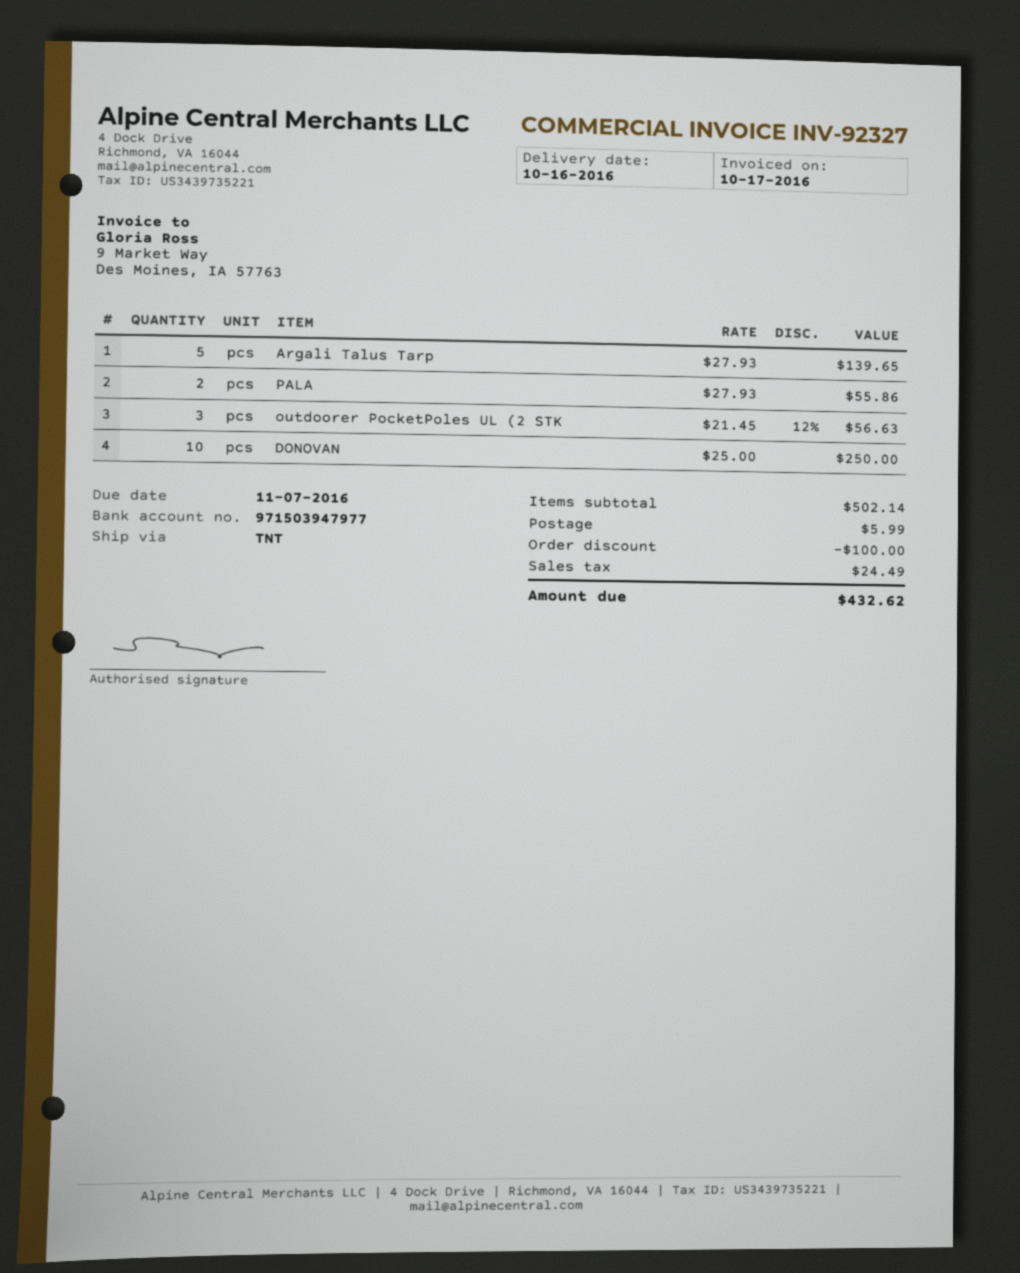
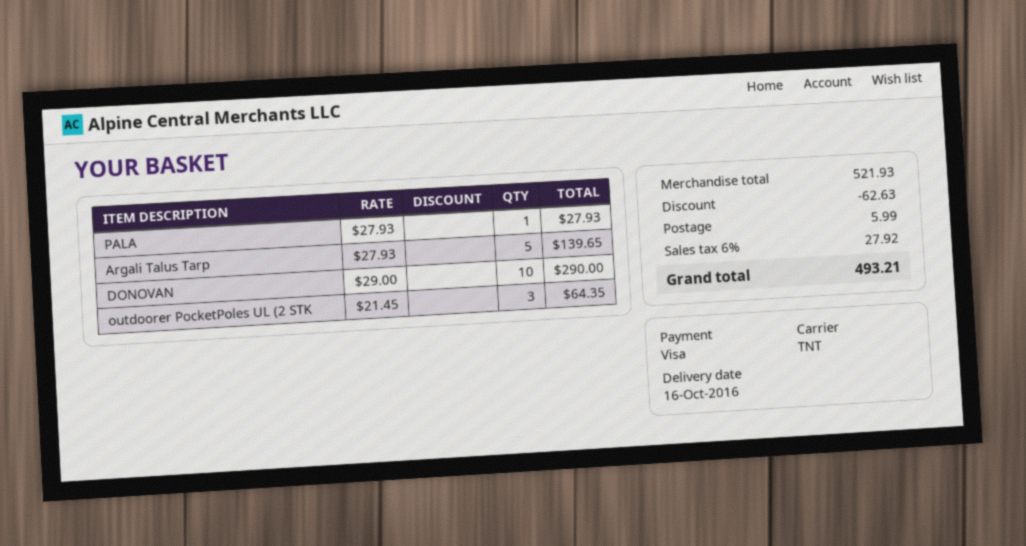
PALA: 2 x 27.93 = 55.86 -> 1 x 27.93 = 27.93
outdoorer PocketPoles UL (2 STK: 3 x 21.45 - 12% = 56.63 -> 3 x 21.45 = 64.35
DONOVAN: 10 x 25.00 = 250.00 -> 10 x 29.00 = 290.00
subtotal: 502.14 -> 521.93
discount: 100.00 -> 62.63
tax: 24.49 -> 27.92
total: 432.62 -> 493.21

